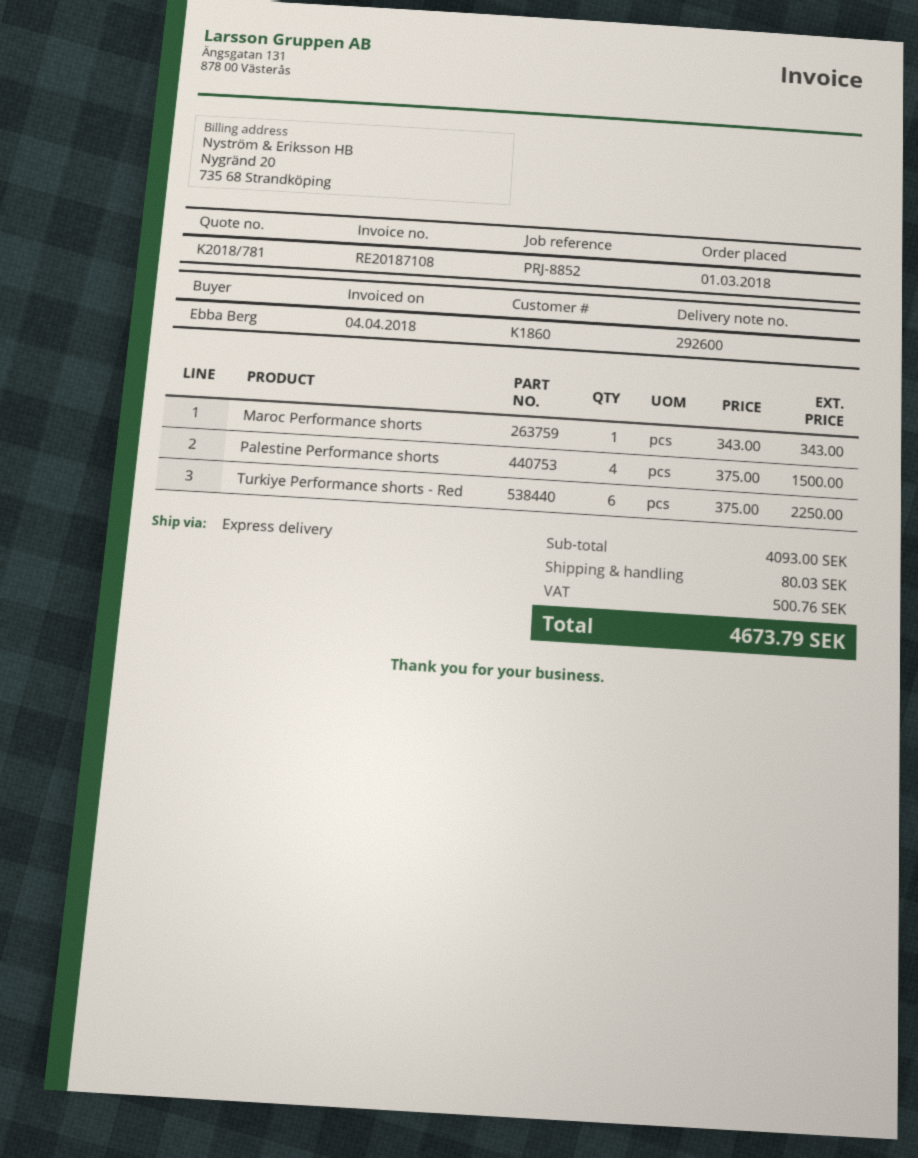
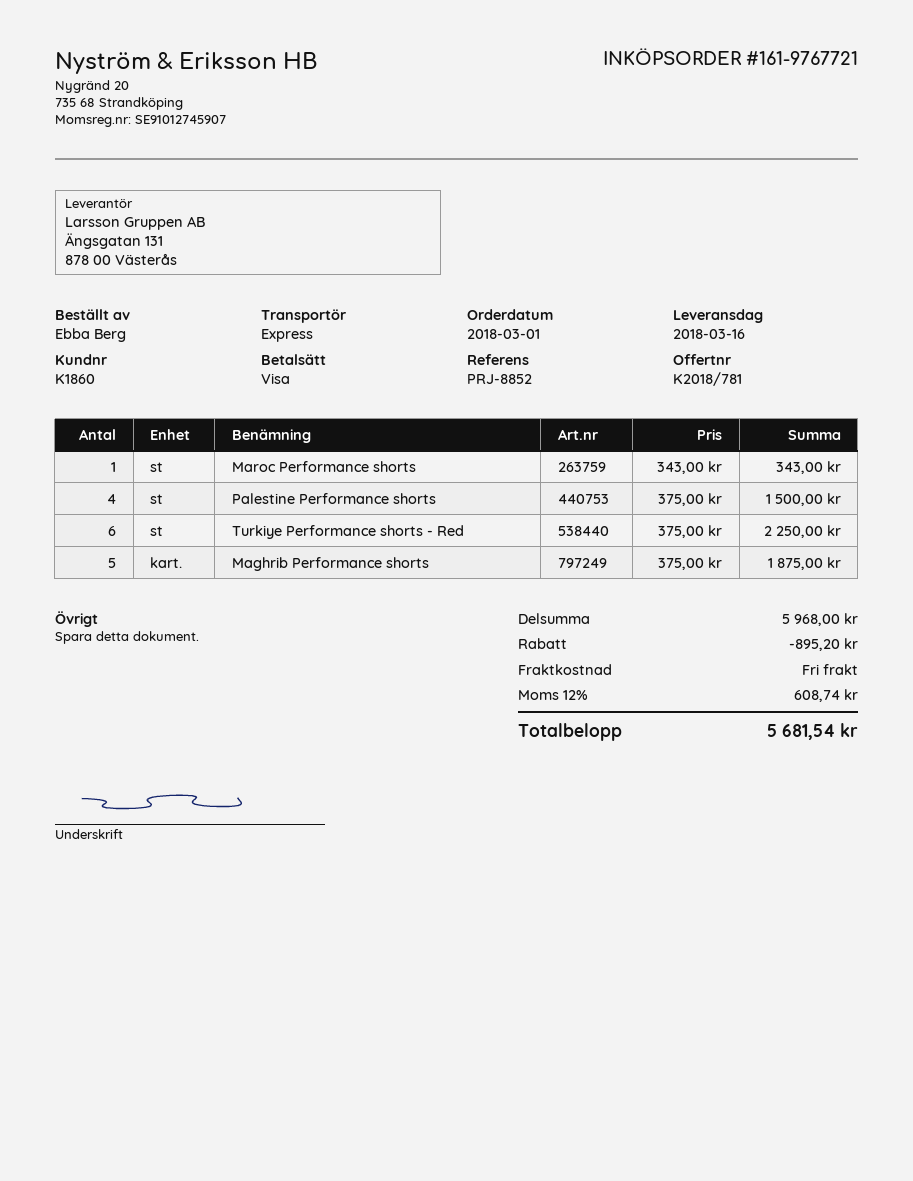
Maghrib Performance shorts: none -> 5 x 375.00 = 1875.00
subtotal: 4093.00 -> 5968.00
discount: none -> 895.20
shipping: 80.03 -> 0.00
tax: 500.76 -> 608.74
total: 4673.79 -> 5681.54

